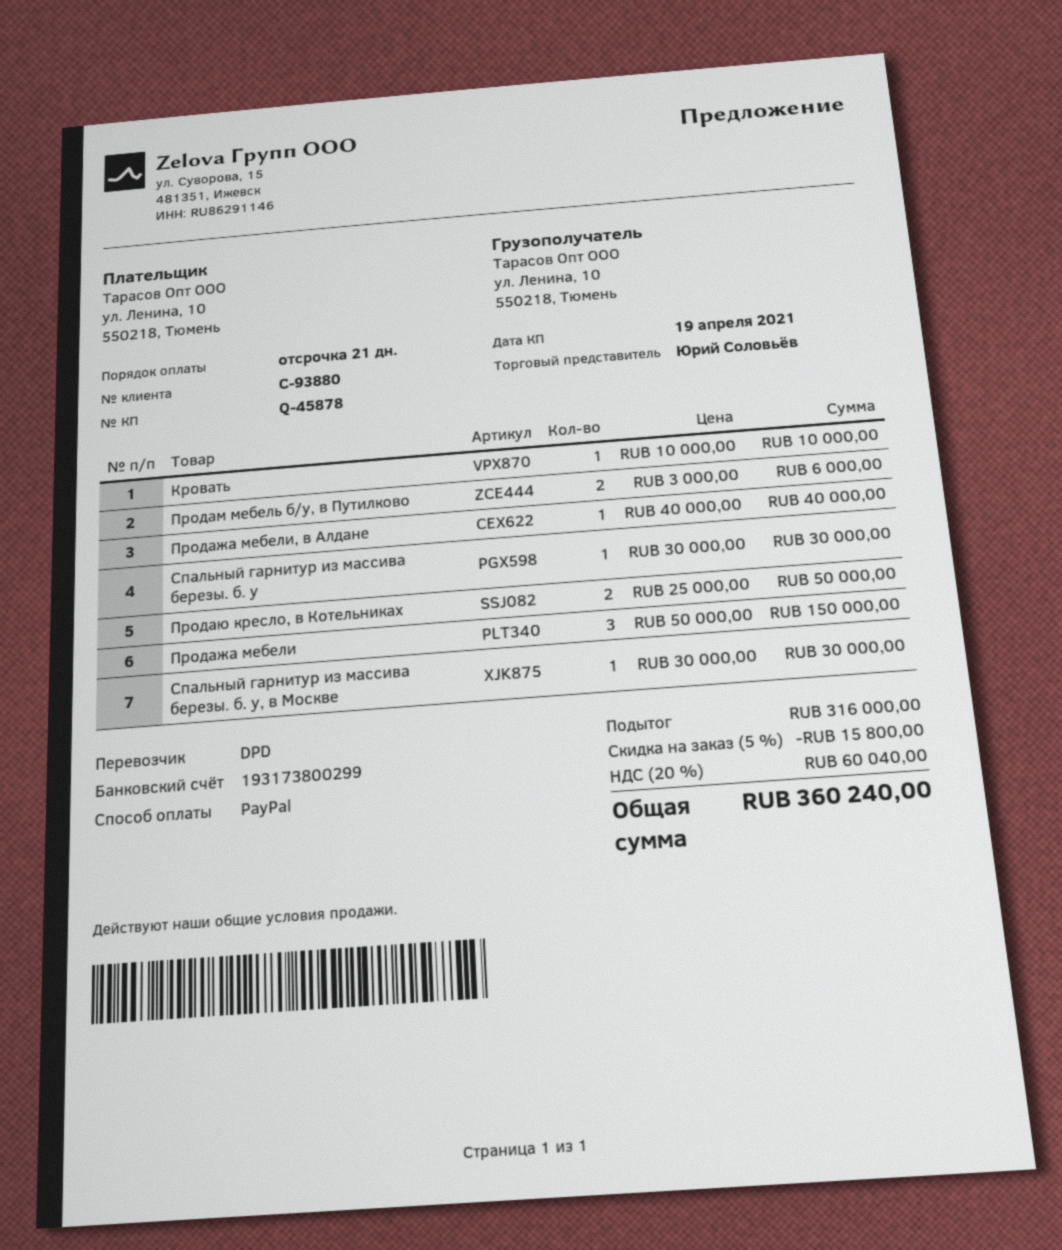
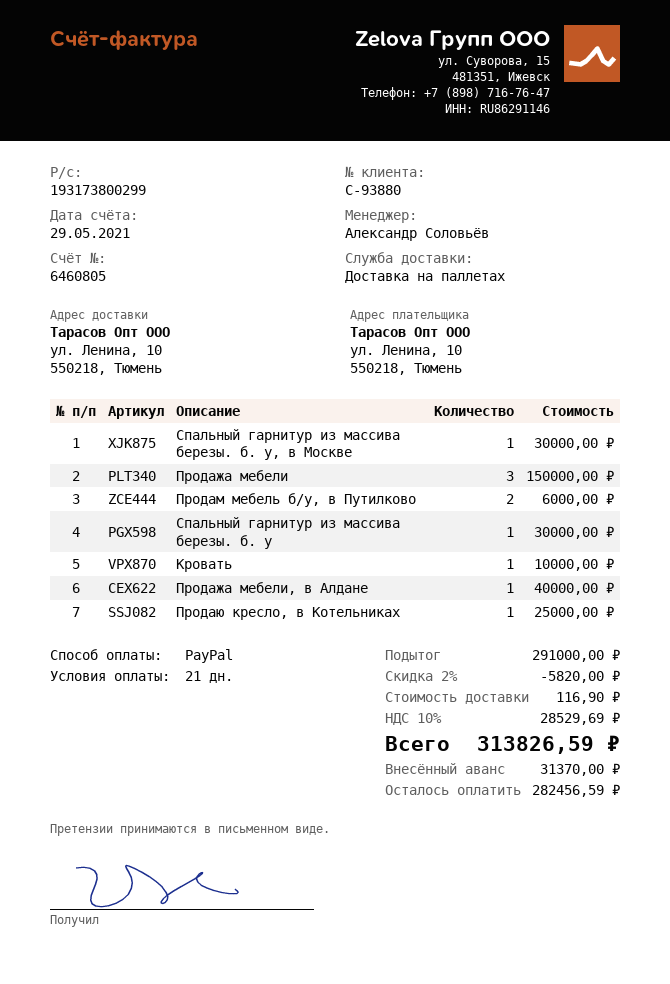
sales rep: Юрий Соловьёв -> Александр Соловьёв
shipping method: DPD -> pallet freight
Продаю кресло, в Котельниках: 2 for 50000.00 -> 1 for 25000.00
subtotal: 316000.00 -> 291000.00
discount: 5% = 15800.00 -> 2% = 5820.00
shipping: none -> 116.90
tax: 20% = 60040.00 -> 10% = 28529.69
total: 360240.00 -> 313826.59

